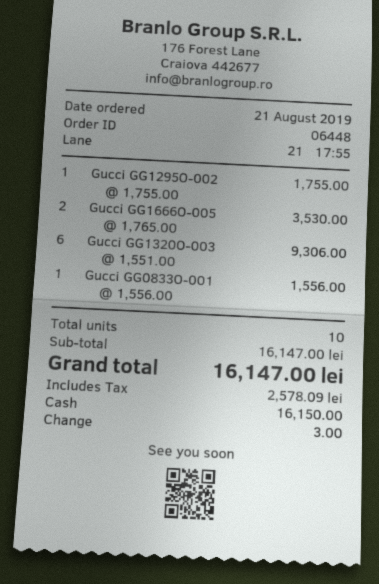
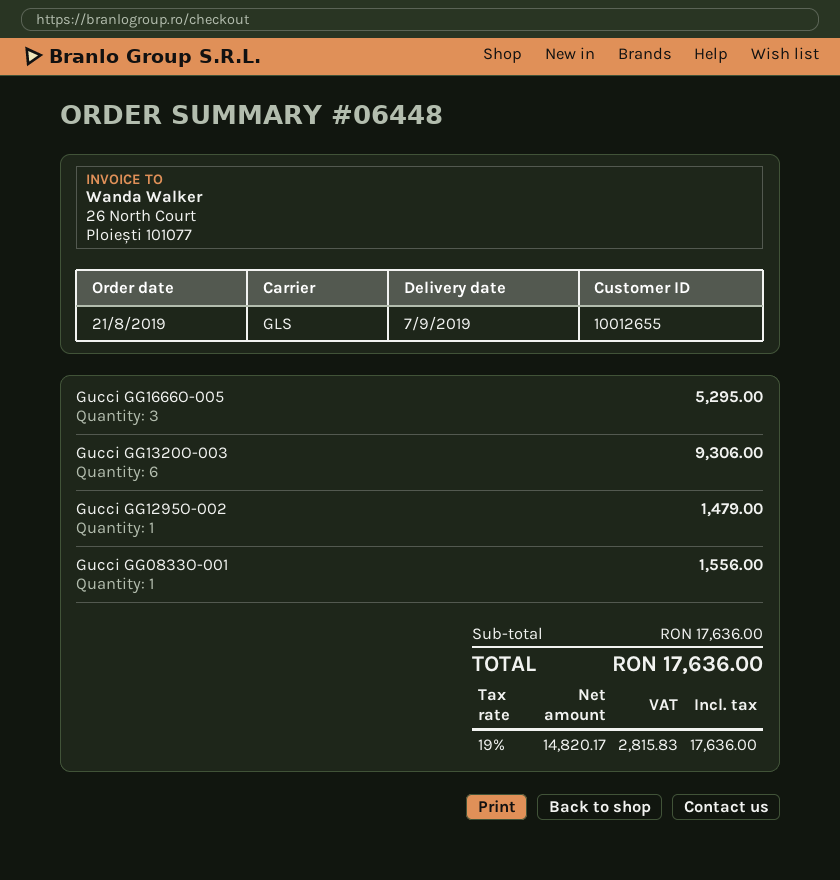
Gucci GG1295O-002: 1 for 1755.00 -> 1 for 1479.00
Gucci GG1666O-005: 2 for 3530.00 -> 3 for 5295.00
subtotal: 16147.00 -> 17636.00
tax: 2578.09 -> 2815.83
total: 16147.00 -> 17636.00

